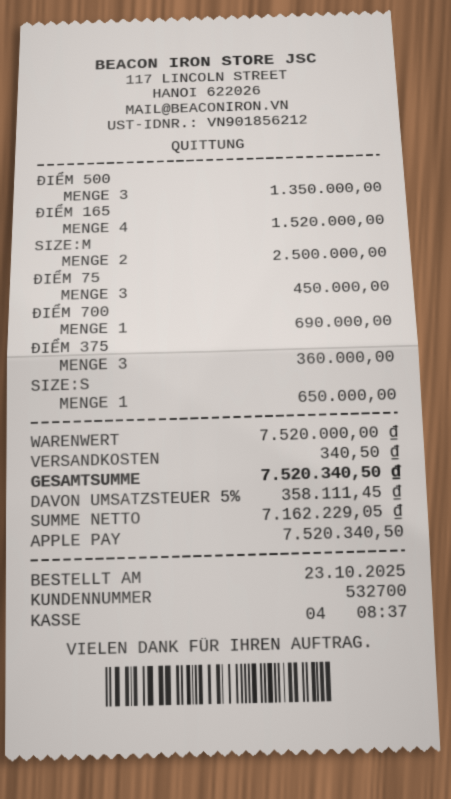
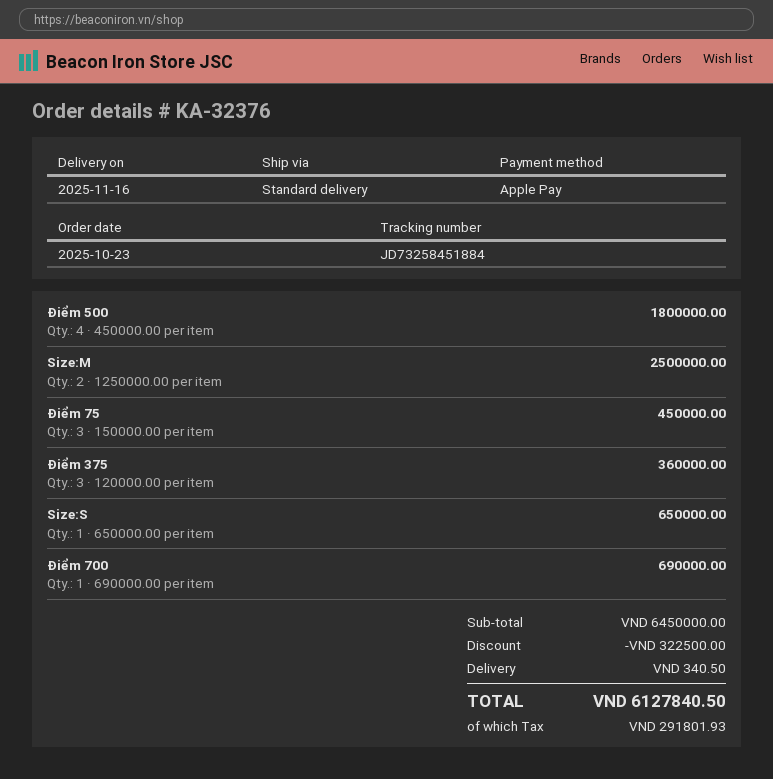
ĐIỂM 500: 3 for 1350000.00 -> 4 for 1800000.00
ĐIỂM 165: 4 for 1520000.00 -> none
subtotal: 7520000.00 -> 6450000.00
discount: none -> 322500.00
tax: 358111.45 -> 291801.93
total: 7520340.50 -> 6127840.50

